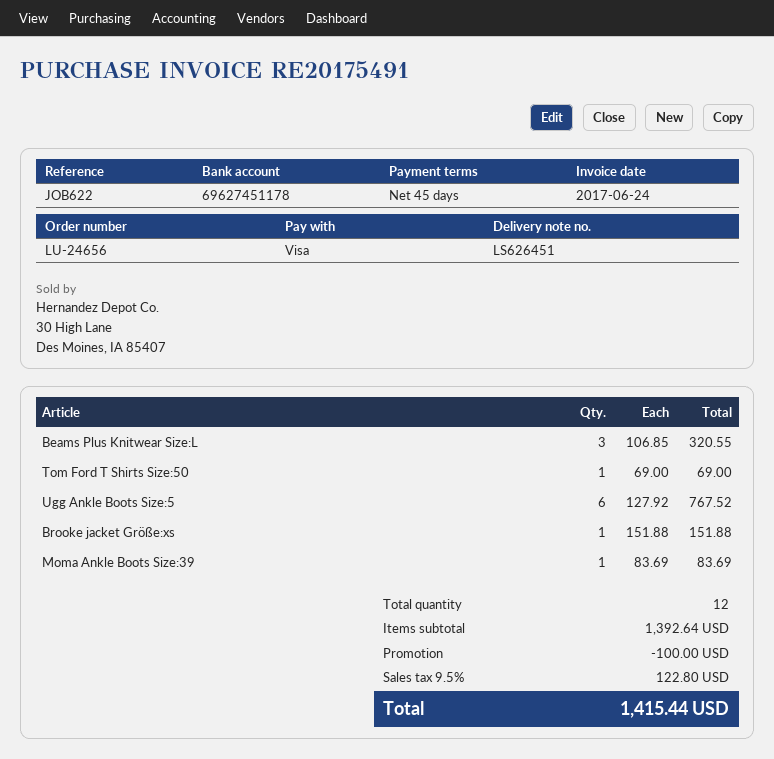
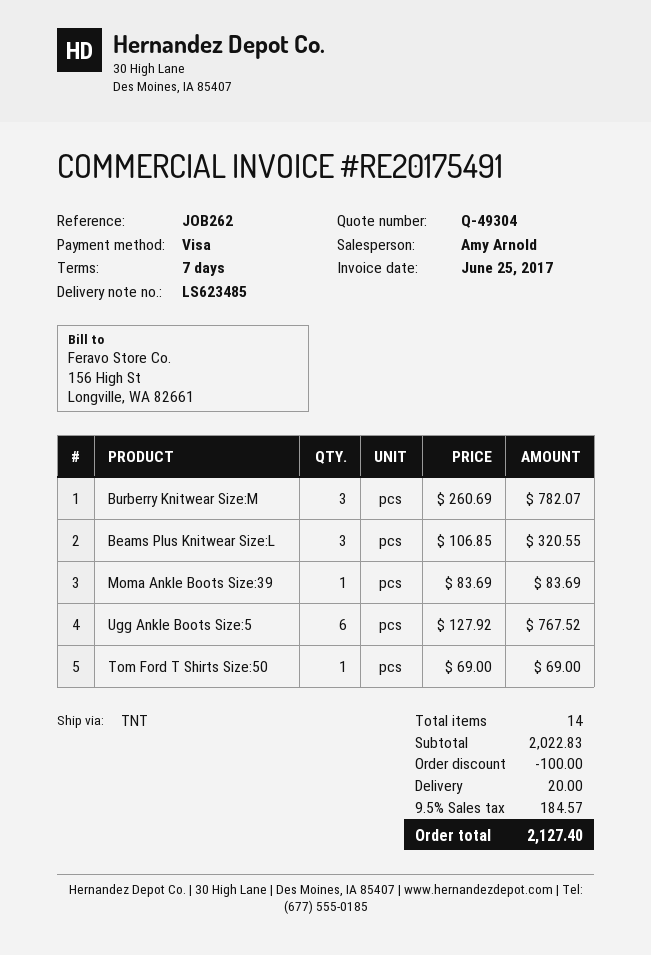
delivery note number: LS626451 -> LS623485
invoice date: 2017-06-24 -> 2017-06-25
payment terms: 45 days -> 7 days
reference: JOB622 -> JOB262
Brooke jacket Größe:xs: 1 x 151.88 = 151.88 -> none
Burberry Knitwear Size:M: none -> 3 x 260.69 = 782.07
total quantity: 12 -> 14
subtotal: 1392.64 -> 2022.83
shipping: none -> 20.00
tax: 9.5% = 122.80 -> 9.5% = 184.57
total: 1415.44 -> 2127.40

